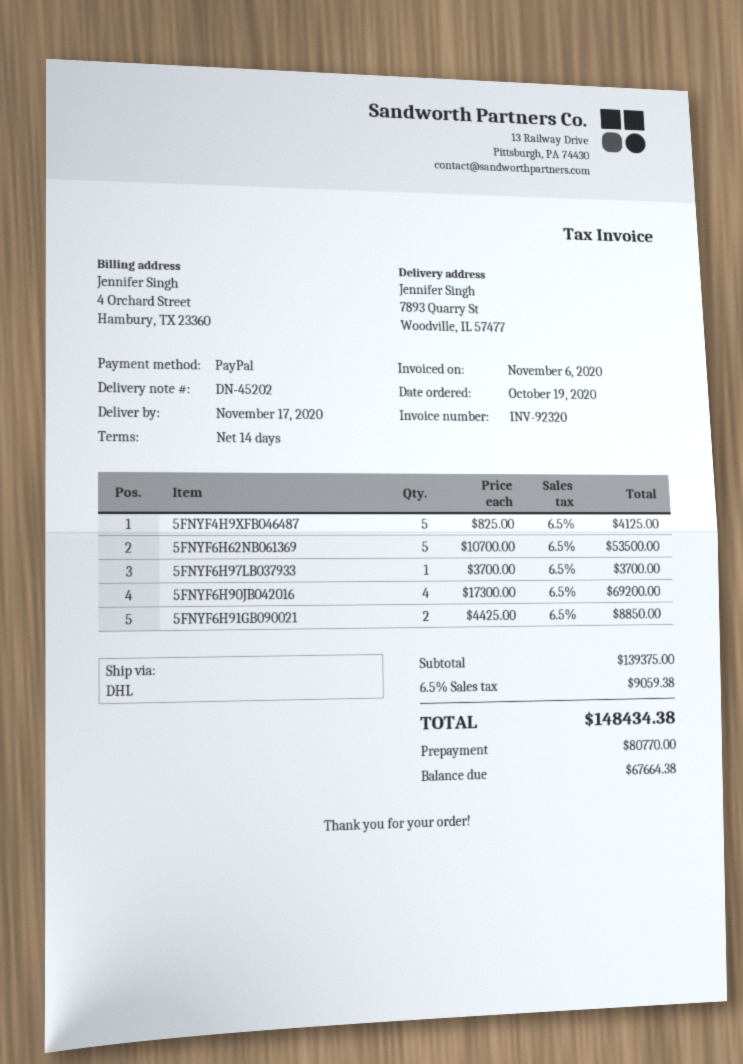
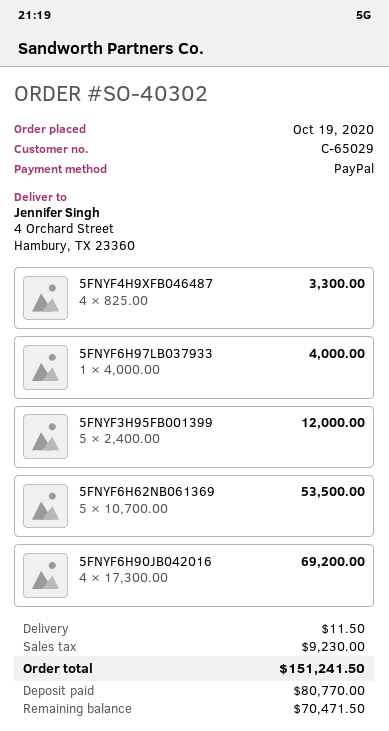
ship to: 7893 Quarry St, Woodville, IL 57477 -> 4 Orchard Street, Hambury, TX 23360
5FNYF4H9XFB046487: 5 x 825.00 = 4125.00 -> 4 x 825.00 = 3300.00
5FNYF6H97LB037933: 1 x 3700.00 = 3700.00 -> 1 x 4000.00 = 4000.00
5FNYF6H91GB090021: 2 x 4425.00 = 8850.00 -> none
5FNYF3H95FB001399: none -> 5 x 2400.00 = 12000.00
shipping: none -> 11.50
tax: 9059.38 -> 9230.00
total: 148434.38 -> 151241.50
balance: 67664.38 -> 70471.50

